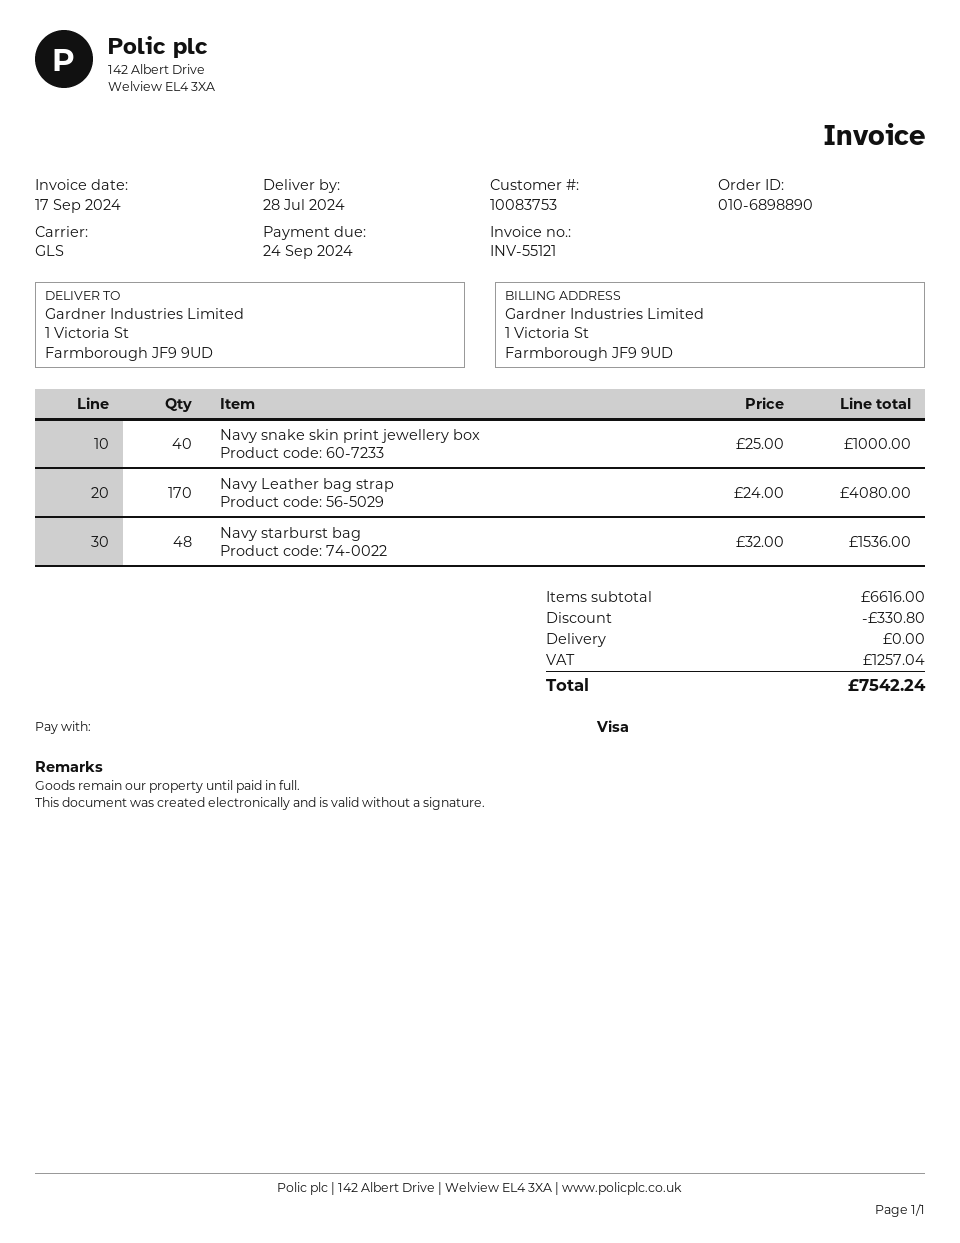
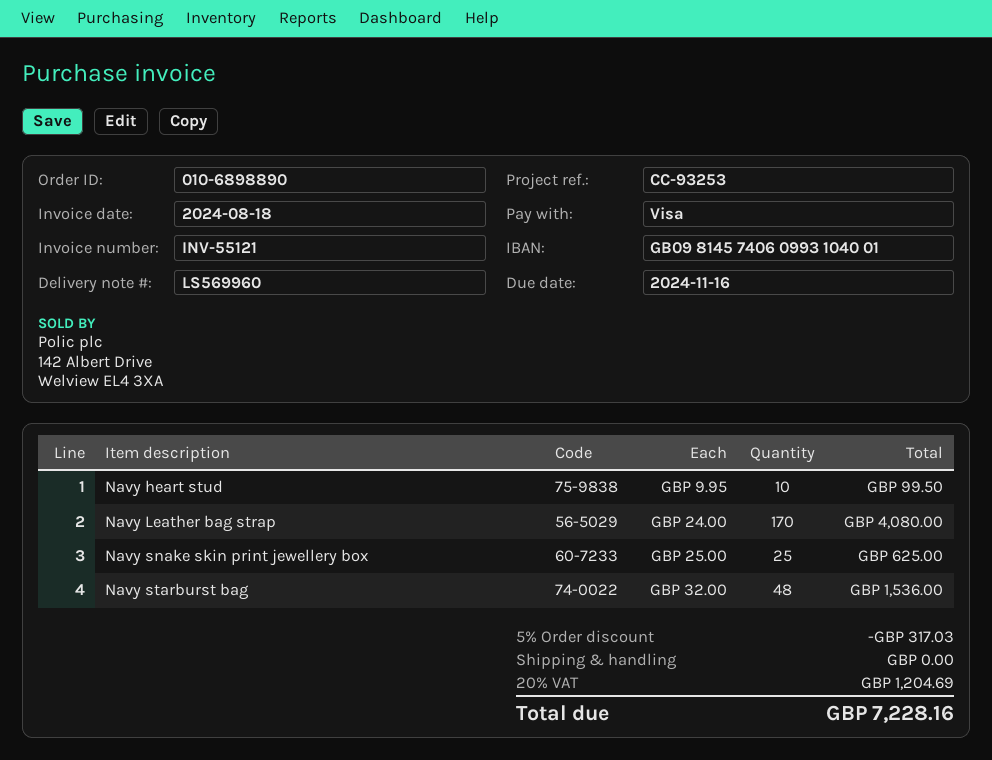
invoice date: 2024-09-17 -> 2024-08-18
due date: 2024-09-24 -> 2024-11-16
Navy snake skin print jewellery box: 40 x 25.00 = 1000.00 -> 25 x 25.00 = 625.00
Navy heart stud: none -> 10 x 9.95 = 99.50
discount: 330.80 -> 317.03
tax: 1257.04 -> 1204.69
total: 7542.24 -> 7228.16

